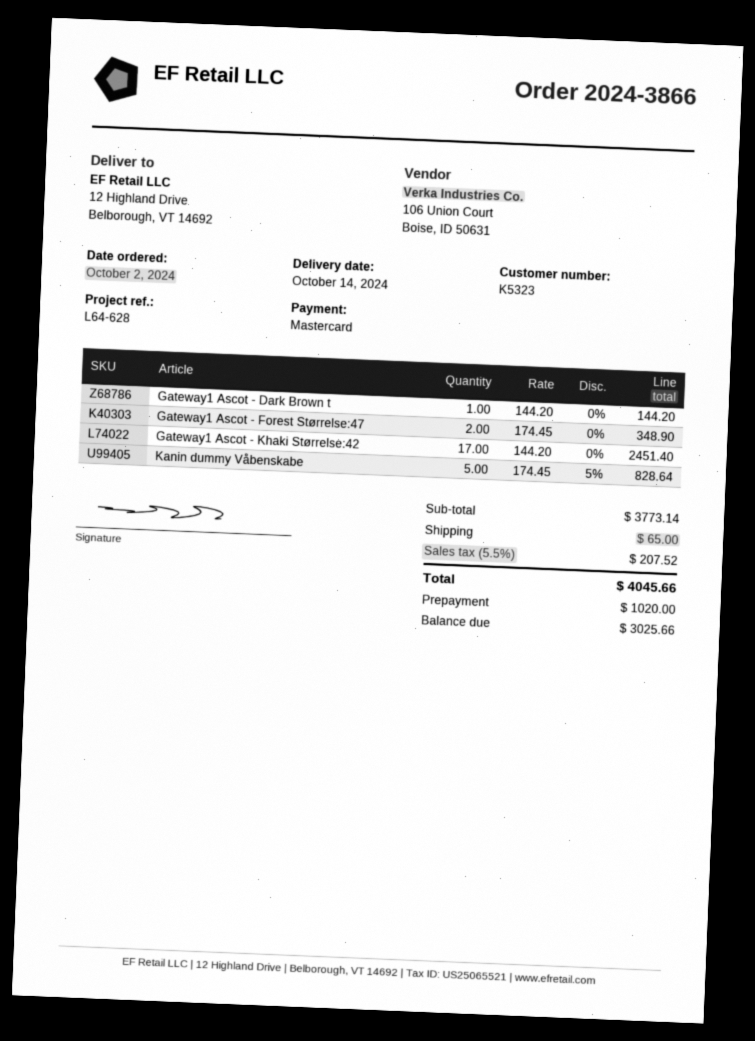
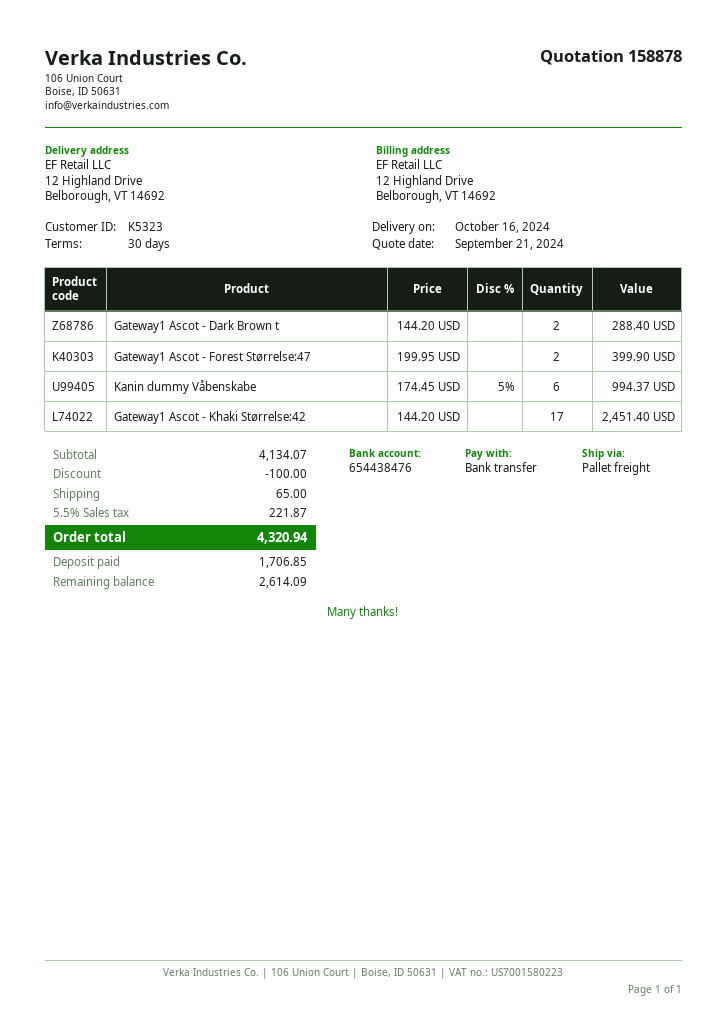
delivery date: 2024-10-14 -> 2024-10-16
payment method: Mastercard -> bank transfer
Gateway1 Ascot - Dark Brown t: 1 x 144.20 = 144.20 -> 2 x 144.20 = 288.40
Gateway1 Ascot - Forest Størrelse:47: 2 x 174.45 = 348.90 -> 2 x 199.95 = 399.90
Kanin dummy Våbenskabe: 5 x 174.45 - 5% = 828.64 -> 6 x 174.45 - 5% = 994.37
subtotal: 3773.14 -> 4134.07
discount: none -> 100.00
tax: 5.5% = 207.52 -> 5.5% = 221.87
total: 4045.66 -> 4320.94
deposit: 1020.00 -> 1706.85
balance: 3025.66 -> 2614.09

